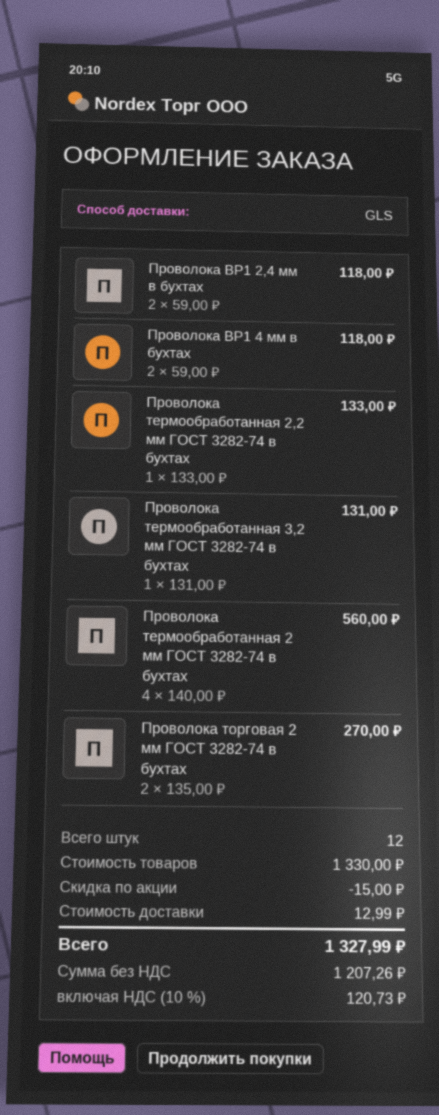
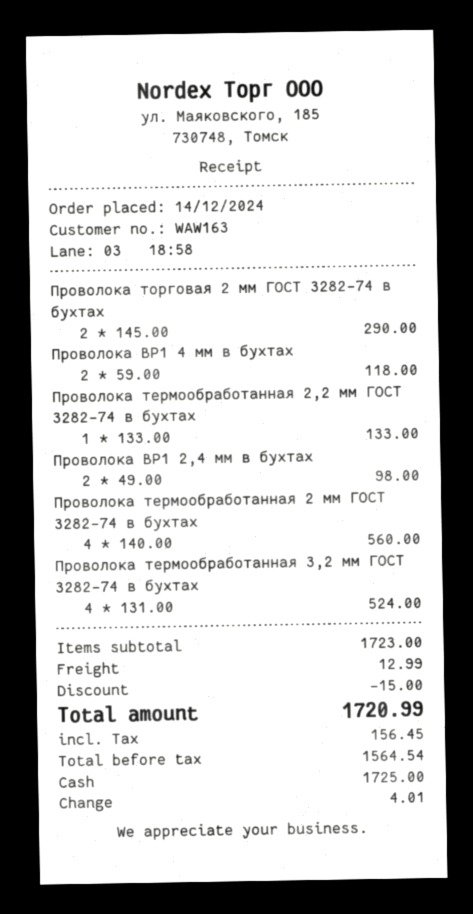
Проволока ВР1 2,4 мм в бухтах: 2 x 59.00 = 118.00 -> 2 x 49.00 = 98.00
Проволока термообработанная 3,2 мм ГОСТ 3282-74 в бухтах: 1 x 131.00 = 131.00 -> 4 x 131.00 = 524.00
Проволока торговая 2 мм ГОСТ 3282-74 в бухтах: 2 x 135.00 = 270.00 -> 2 x 145.00 = 290.00
subtotal: 1330.00 -> 1723.00
net: 1207.26 -> 1564.54
tax: 120.73 -> 156.45
total: 1327.99 -> 1720.99

